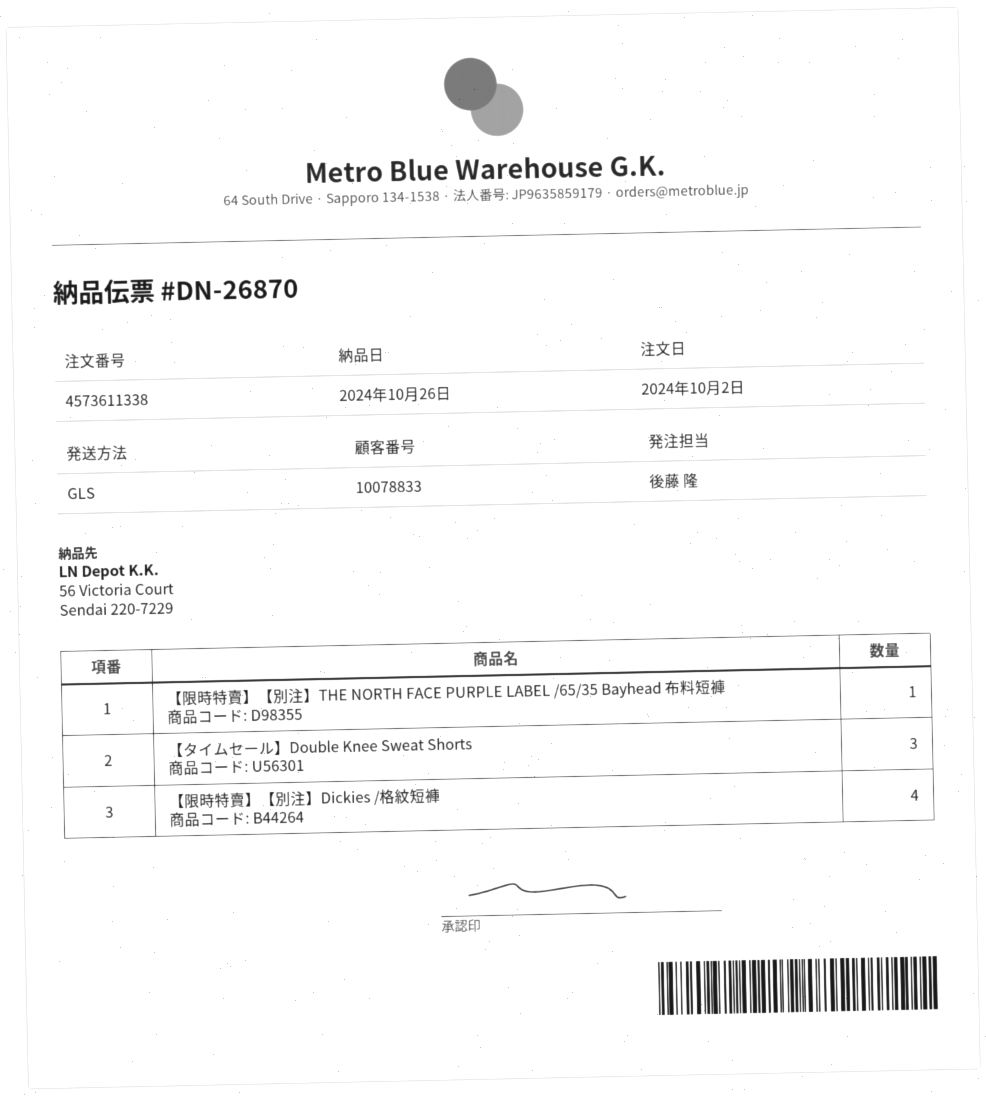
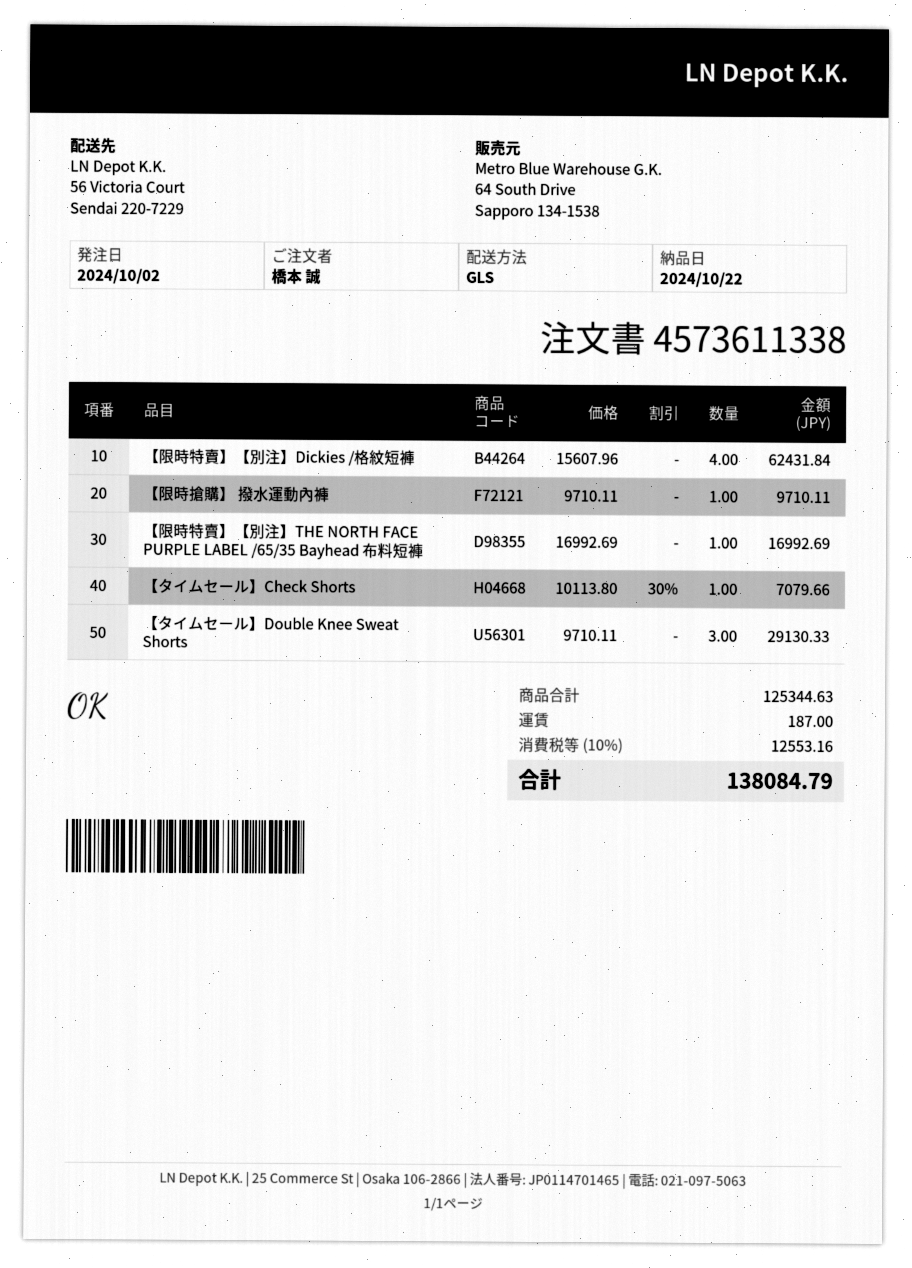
delivery date: 2024-10-26 -> 2024-10-22
ordered by: 後藤 隆 -> 橋本 誠
【限時搶購】 撥水運動內褲: none -> 1
【タイムセール】Check Shorts: none -> 1

